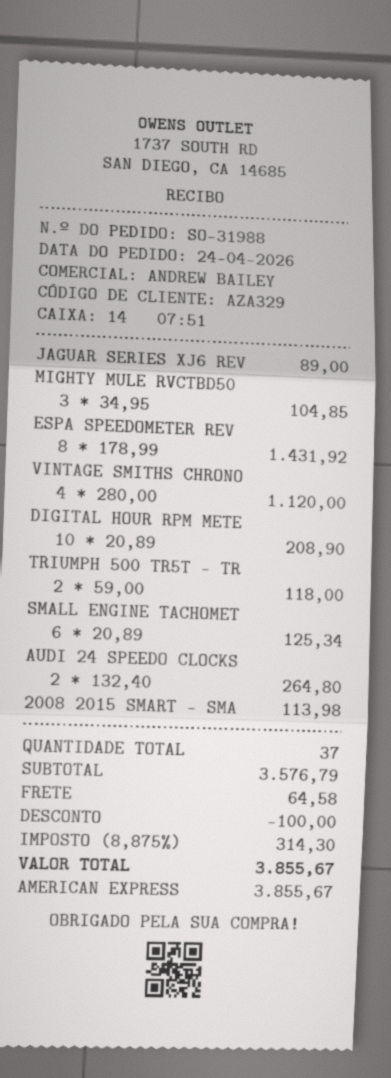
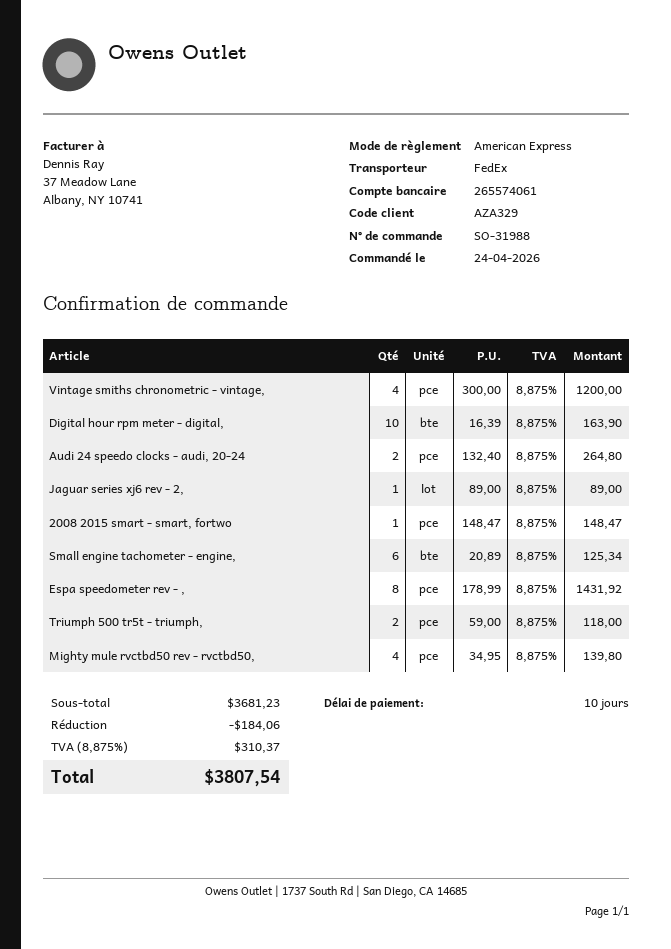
MIGHTY MULE RVCTBD50: 3 x 34.95 = 104.85 -> 4 x 34.95 = 139.80
VINTAGE SMITHS CHRONO: 4 x 280.00 = 1120.00 -> 4 x 300.00 = 1200.00
DIGITAL HOUR RPM METE: 10 x 20.89 = 208.90 -> 10 x 16.39 = 163.90
2008 2015 SMART - SMA: 1 x 113.98 = 113.98 -> 1 x 148.47 = 148.47
subtotal: 3576.79 -> 3681.23
discount: 100.00 -> 184.06
shipping: 64.58 -> none
tax: 8.875% = 314.30 -> 8.875% = 310.37
total: 3855.67 -> 3807.54

